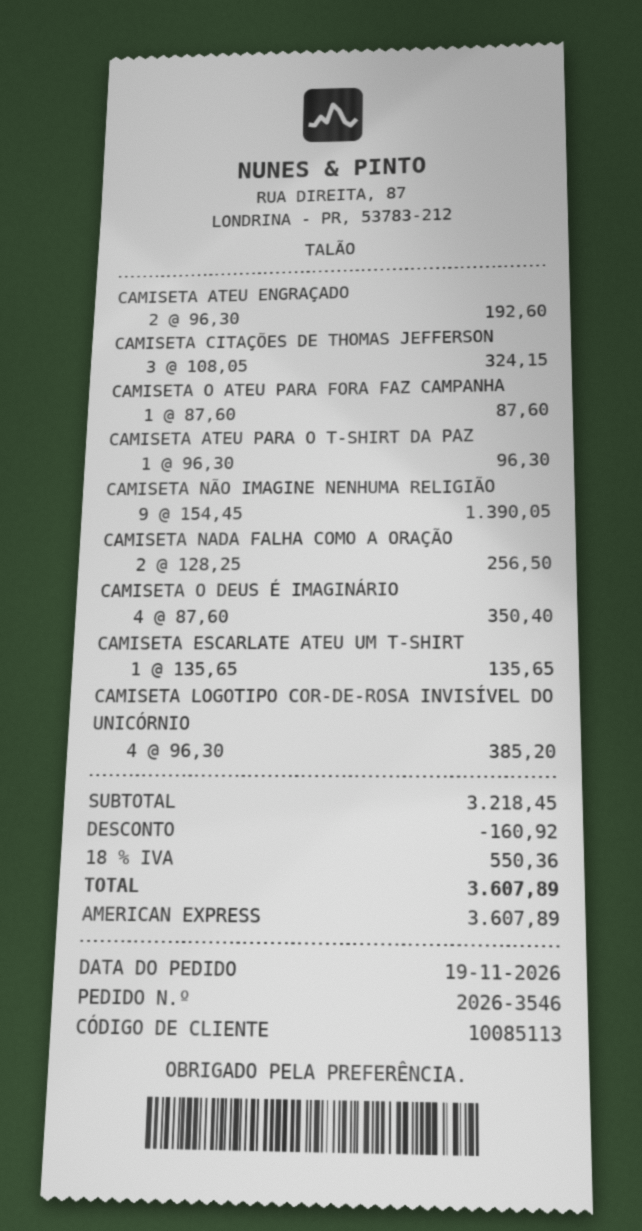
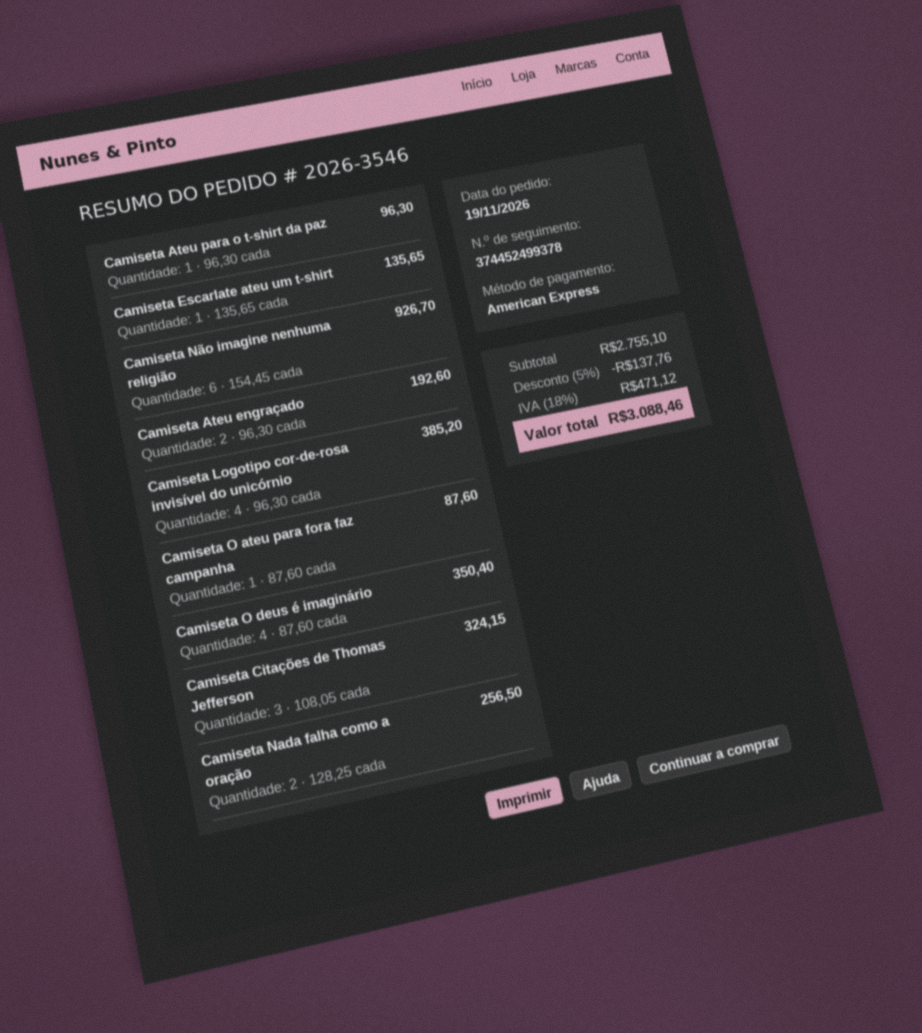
CAMISETA NÃO IMAGINE NENHUMA RELIGIÃO: 9 x 154.45 = 1390.05 -> 6 x 154.45 = 926.70
subtotal: 3218.45 -> 2755.10
discount: 160.92 -> 137.76
tax: 18% = 550.36 -> 18% = 471.12
total: 3607.89 -> 3088.46

